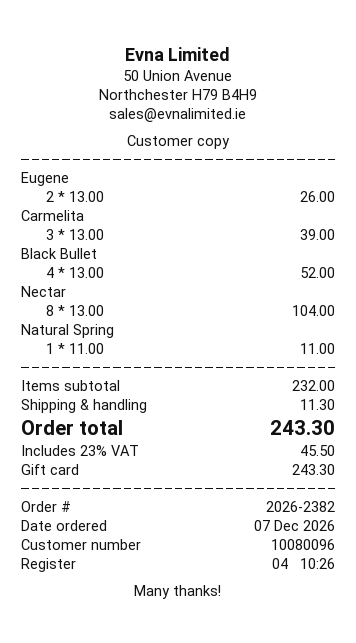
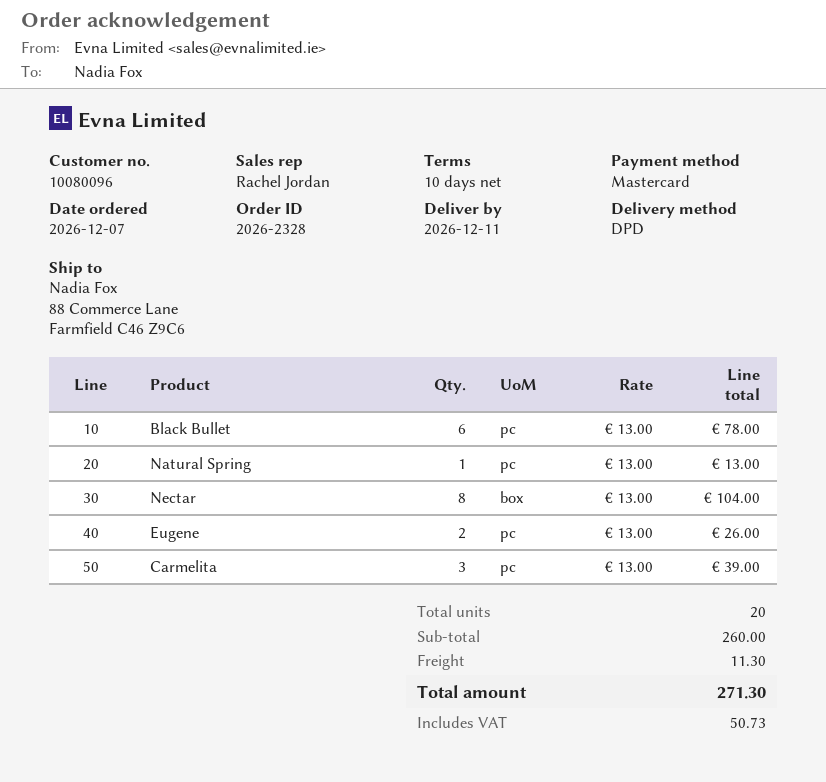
order number: 2026-2382 -> 2026-2328
payment method: gift card -> Mastercard
Black Bullet: 4 x 13.00 = 52.00 -> 6 x 13.00 = 78.00
Natural Spring: 1 x 11.00 = 11.00 -> 1 x 13.00 = 13.00
subtotal: 232.00 -> 260.00
tax: 45.50 -> 50.73
total: 243.30 -> 271.30

